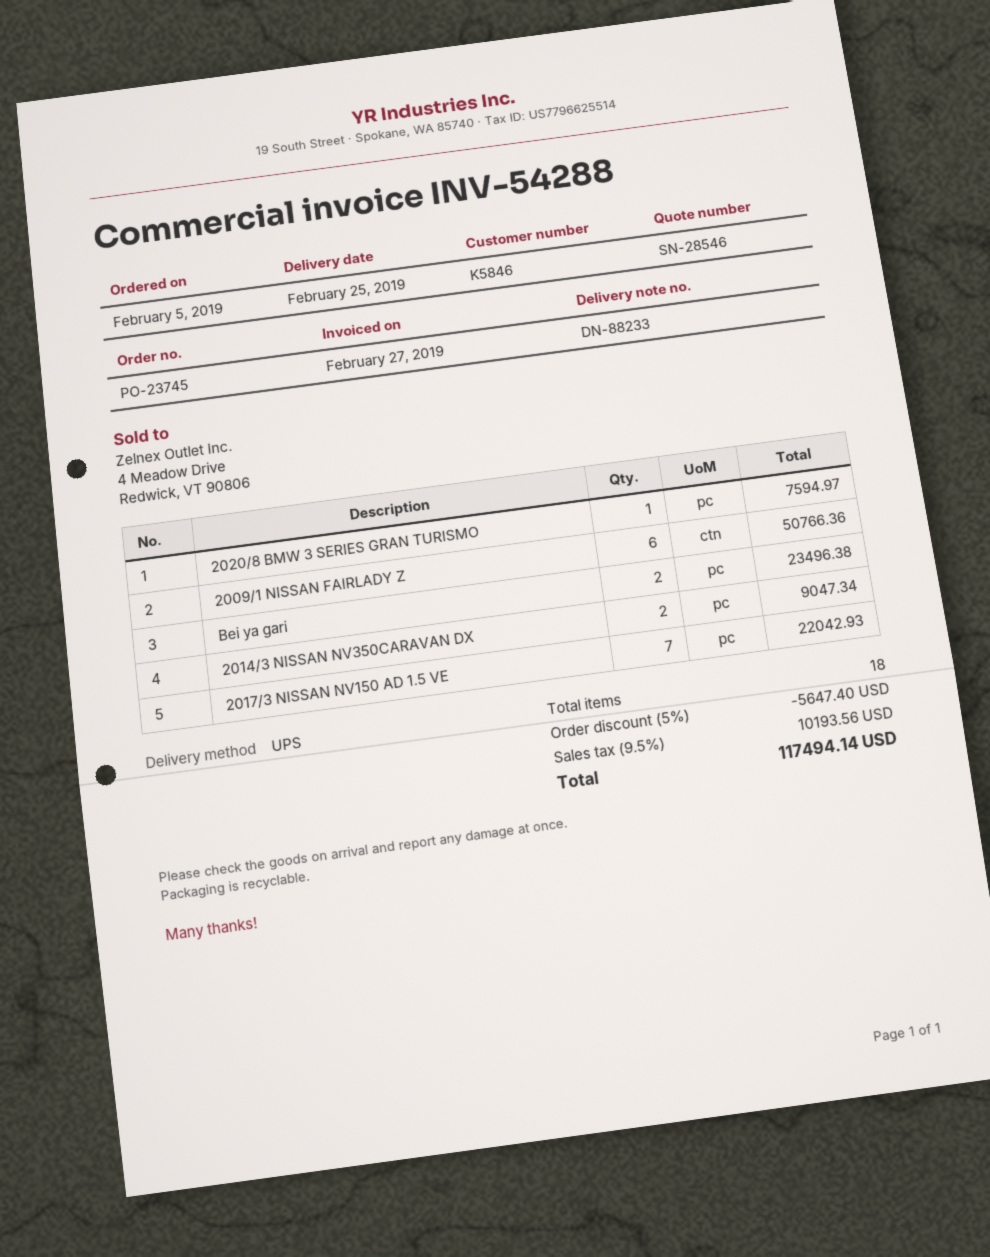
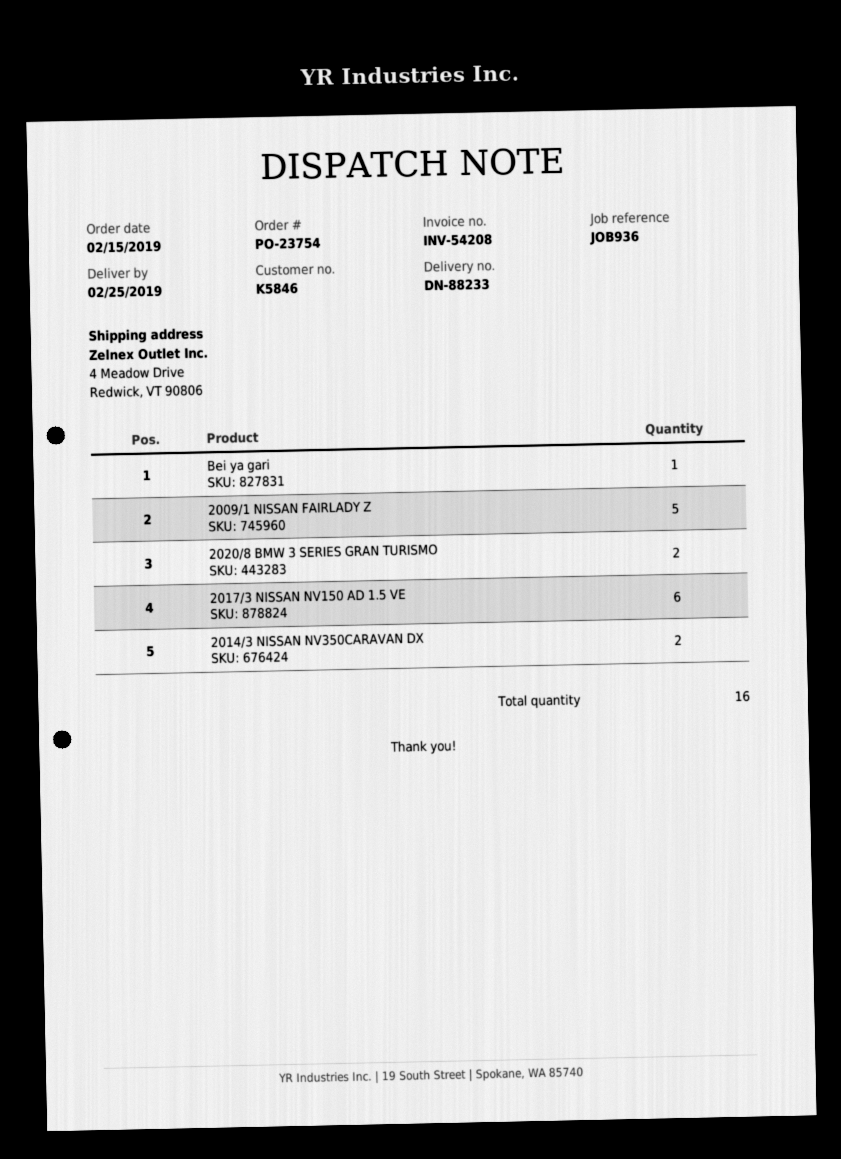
order number: PO-23745 -> PO-23754
order date: 2019-02-05 -> 2019-02-15
invoice number: INV-54288 -> INV-54208
2020/8 BMW 3 SERIES GRAN TURISMO: 1 -> 2
2009/1 NISSAN FAIRLADY Z: 6 -> 5
Bei ya gari: 2 -> 1
2017/3 NISSAN NV150 AD 1.5 VE: 7 -> 6
total quantity: 18 -> 16

